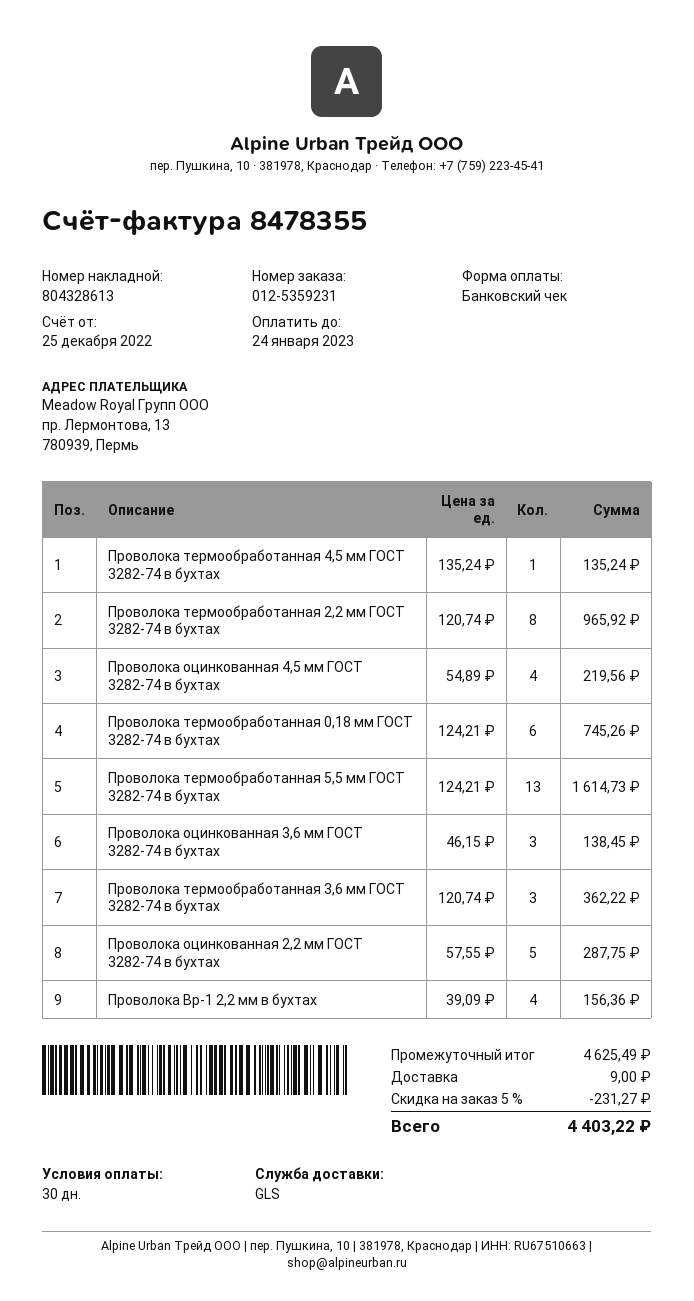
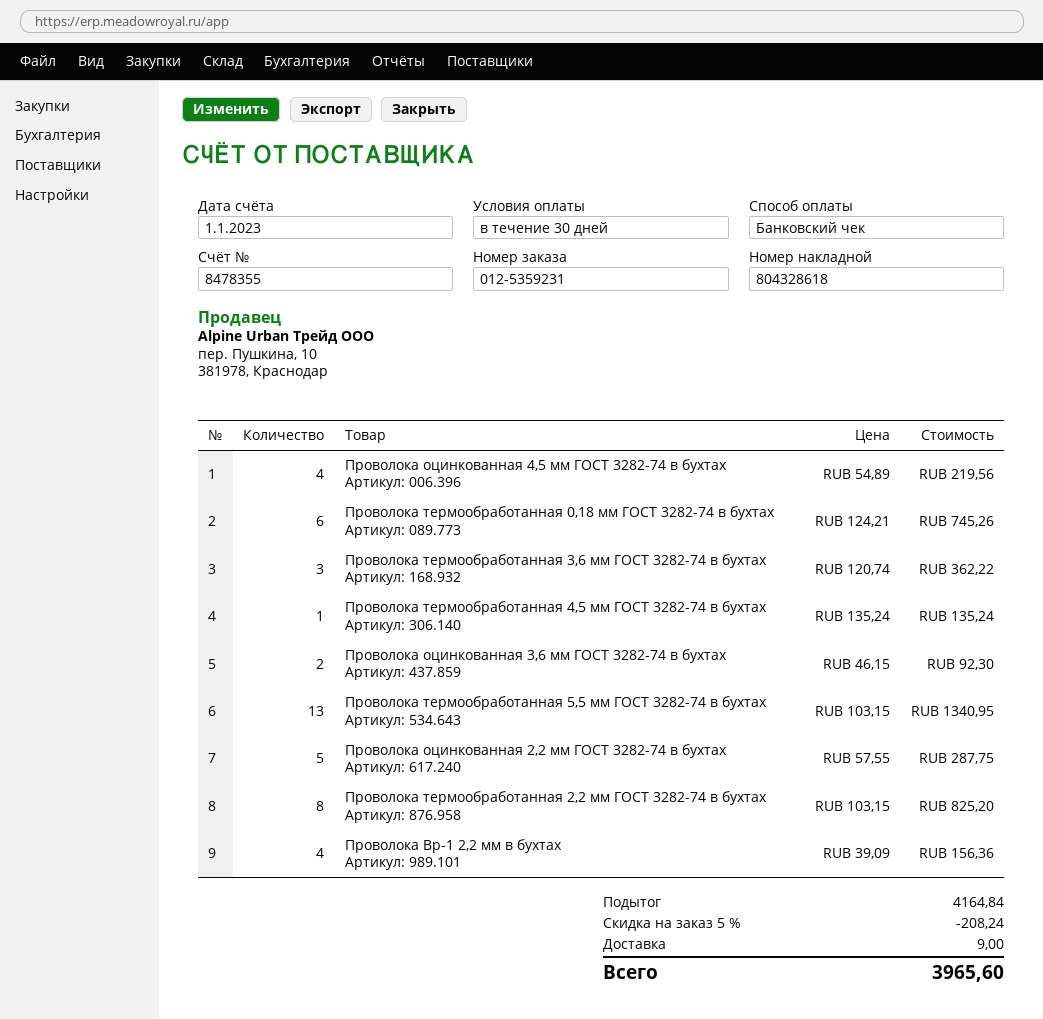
delivery note number: 804328613 -> 804328618
invoice date: 2022-12-25 -> 2023-01-01
Проволока термообработанная 2,2 мм ГОСТ 3282-74 в бухтах: 8 x 120.74 = 965.92 -> 8 x 103.15 = 825.20
Проволока термообработанная 5,5 мм ГОСТ 3282-74 в бухтах: 13 x 124.21 = 1614.73 -> 13 x 103.15 = 1340.95
Проволока оцинкованная 3,6 мм ГОСТ 3282-74 в бухтах: 3 x 46.15 = 138.45 -> 2 x 46.15 = 92.30
subtotal: 4625.49 -> 4164.84
discount: 5% = 231.27 -> 5% = 208.24
total: 4403.22 -> 3965.60

